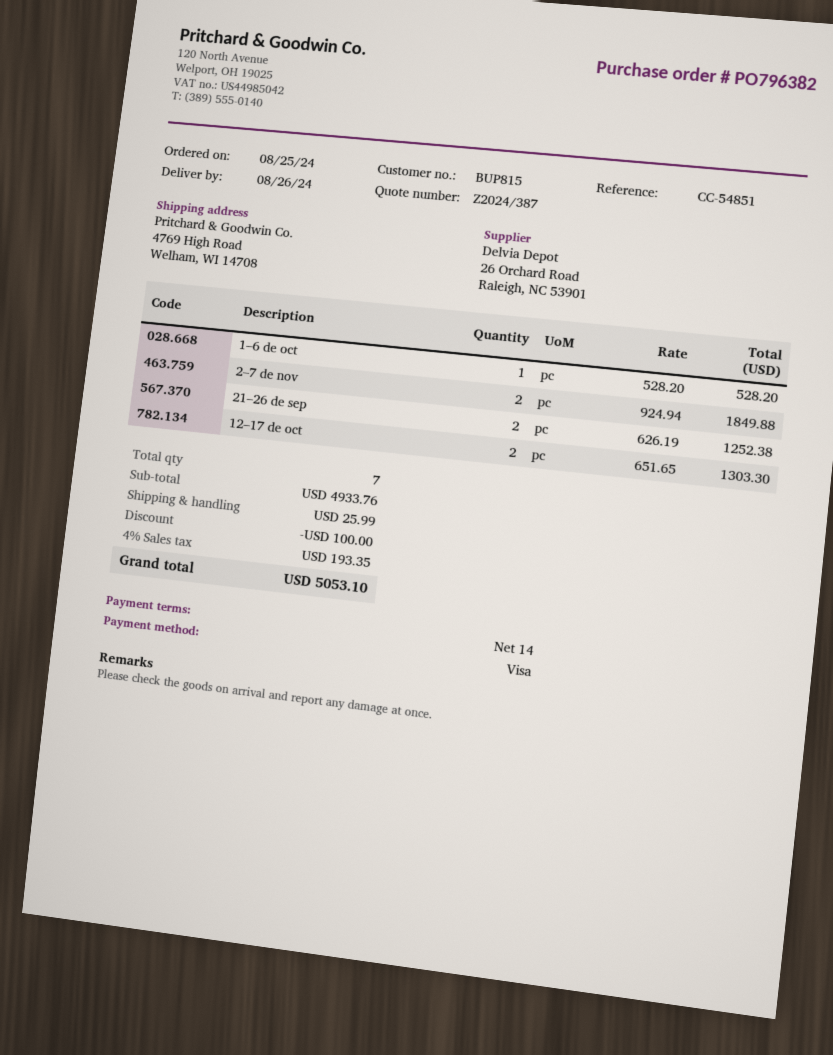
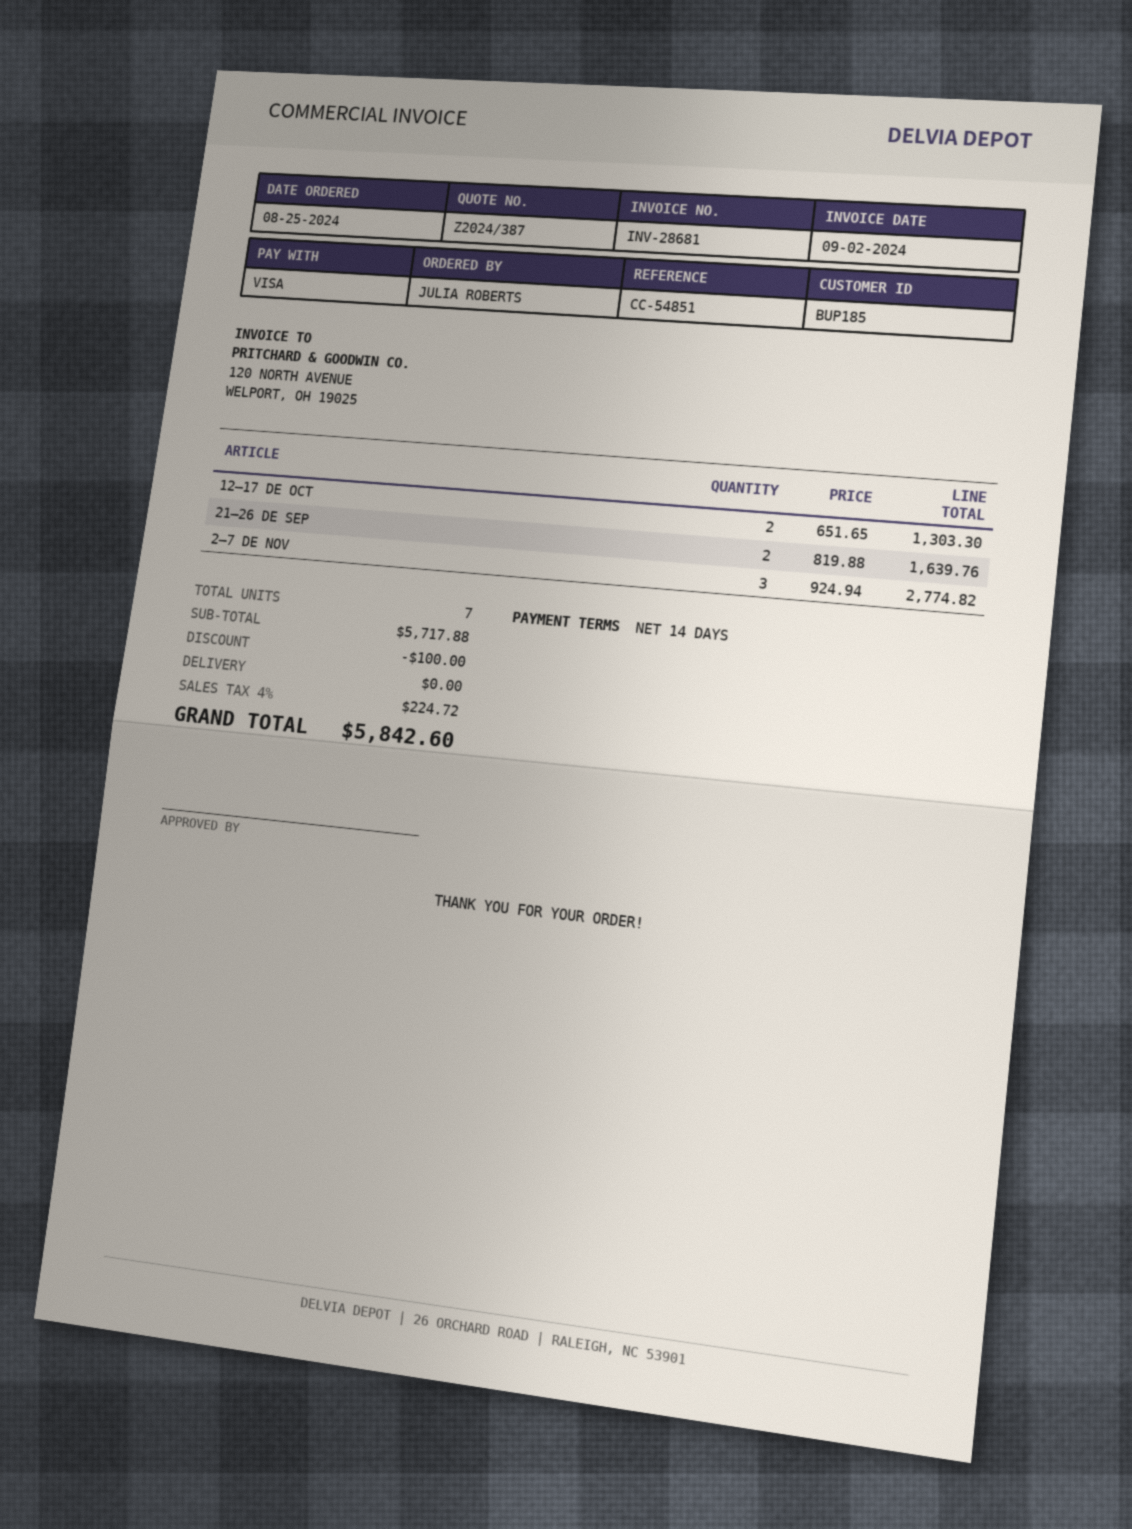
customer number: BUP815 -> BUP185
1–6 de oct: 1 x 528.20 = 528.20 -> none
2–7 de nov: 2 x 924.94 = 1849.88 -> 3 x 924.94 = 2774.82
21–26 de sep: 2 x 626.19 = 1252.38 -> 2 x 819.88 = 1639.76
subtotal: 4933.76 -> 5717.88
shipping: 25.99 -> 0.00
tax: 4% = 193.35 -> 4% = 224.72
total: 5053.10 -> 5842.60

